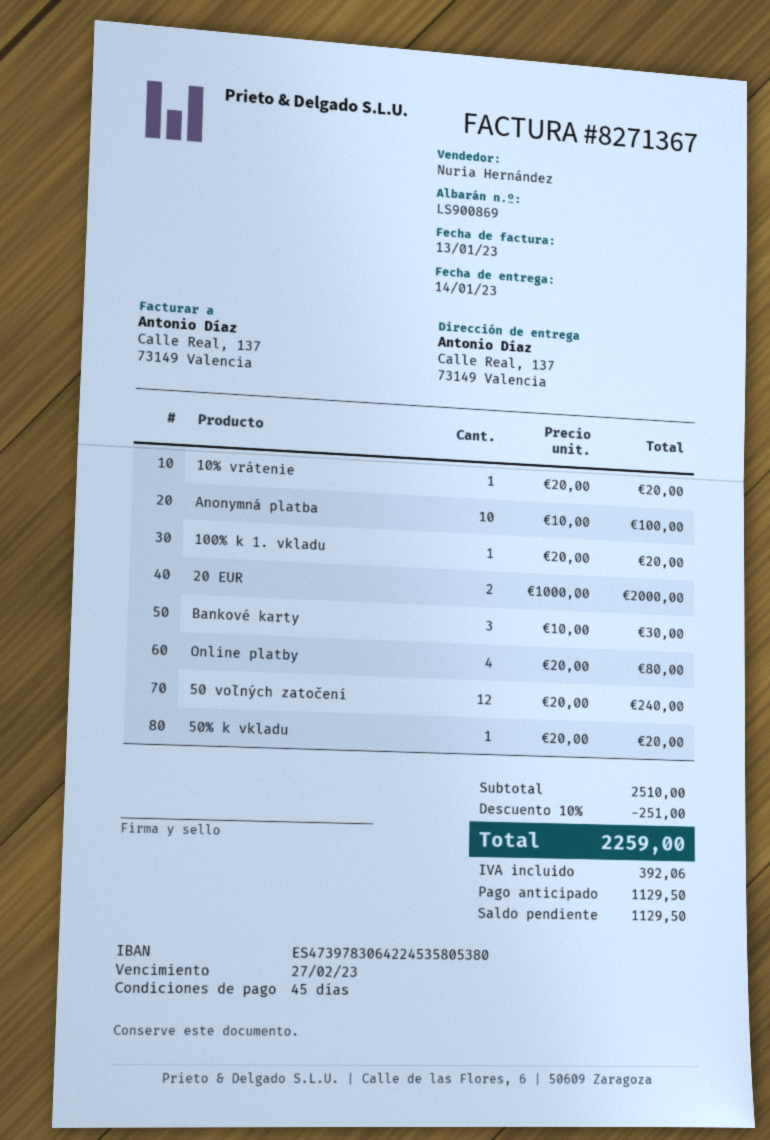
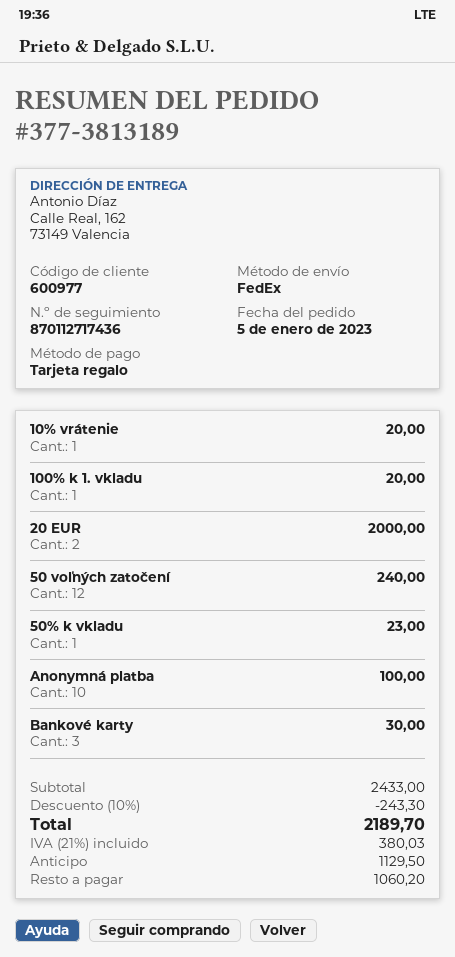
ship to: Calle Real, 137, 73149 Valencia -> Calle Real, 162, 73149 Valencia
Online platby: 4 for 80.00 -> none
50% k vkladu: 1 for 20.00 -> 1 for 23.00
subtotal: 2510.00 -> 2433.00
discount: 10% = 251.00 -> 10% = 243.30
tax: 392.06 -> 380.03
total: 2259.00 -> 2189.70
balance: 1129.50 -> 1060.20

